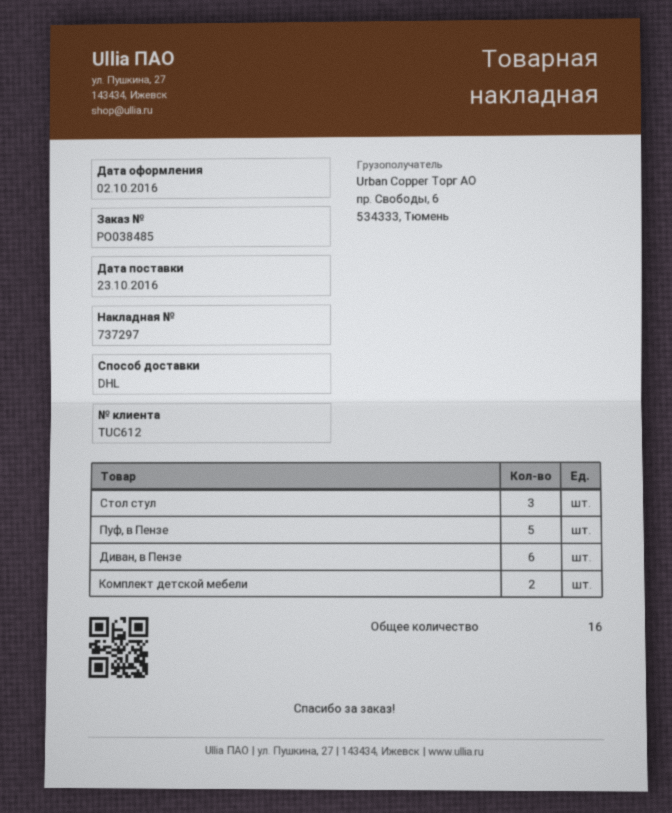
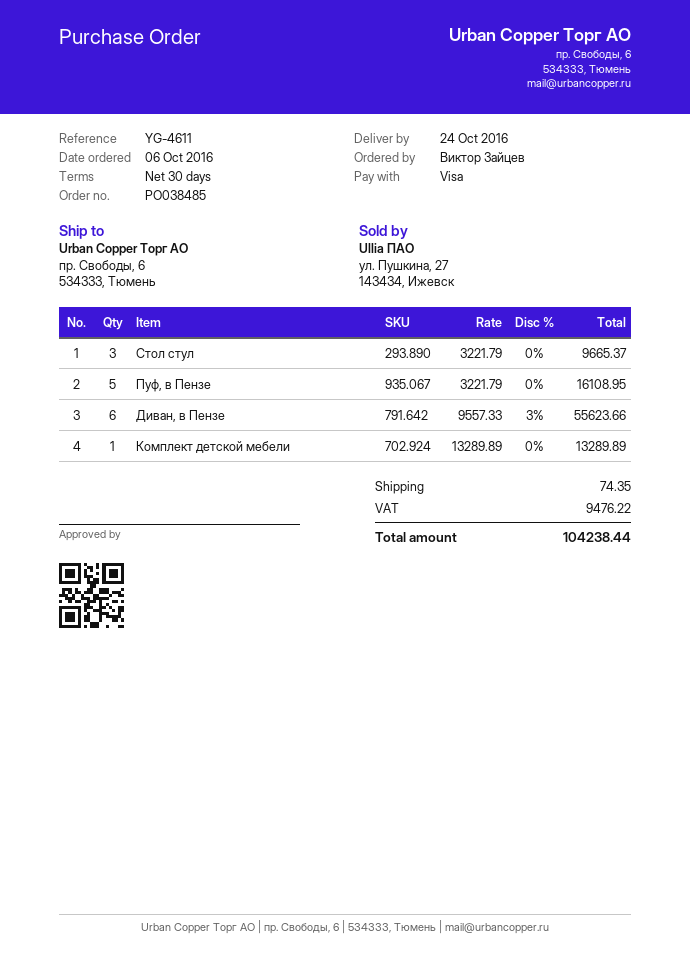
order date: 2016-10-02 -> 2016-10-06
delivery date: 2016-10-23 -> 2016-10-24
Комплект детской мебели: 2 -> 1

